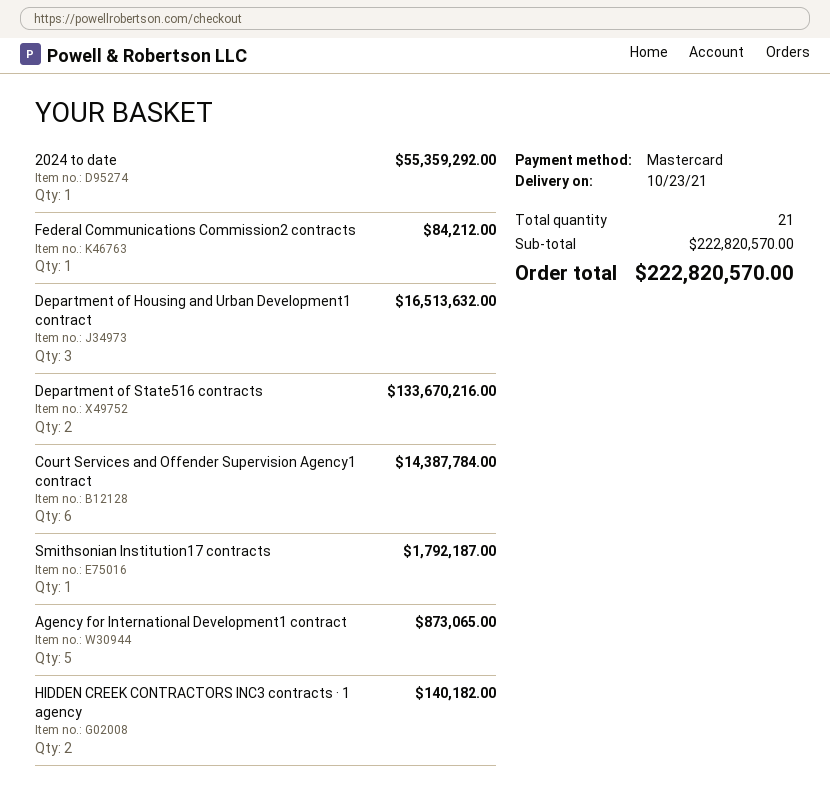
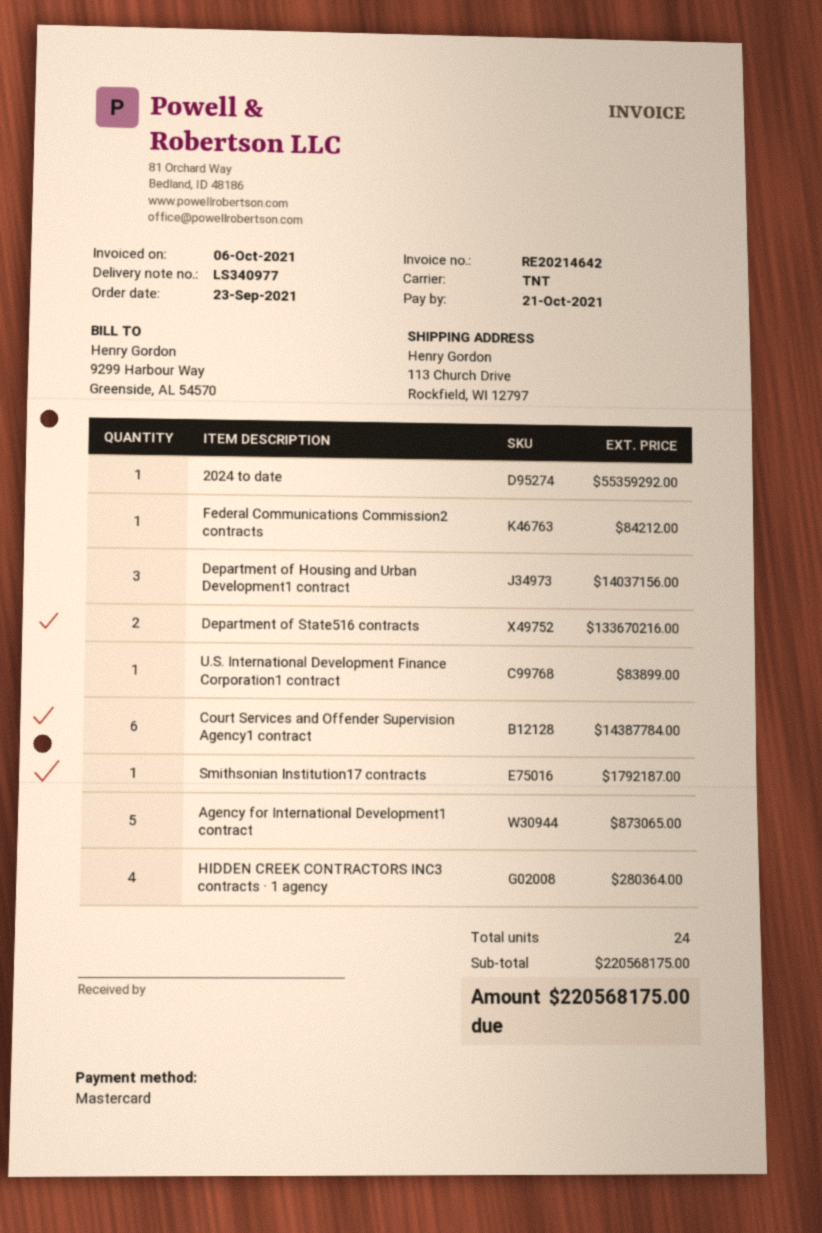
Department of Housing and Urban Development1 contract: 3 for 16513632.00 -> 3 for 14037156.00
HIDDEN CREEK CONTRACTORS INC3 contracts · 1 agency: 2 for 140182.00 -> 4 for 280364.00
U.S. International Development Finance Corporation1 contract: none -> 1 for 83899.00
total quantity: 21 -> 24
subtotal: 222820570.00 -> 220568175.00
total: 222820570.00 -> 220568175.00

